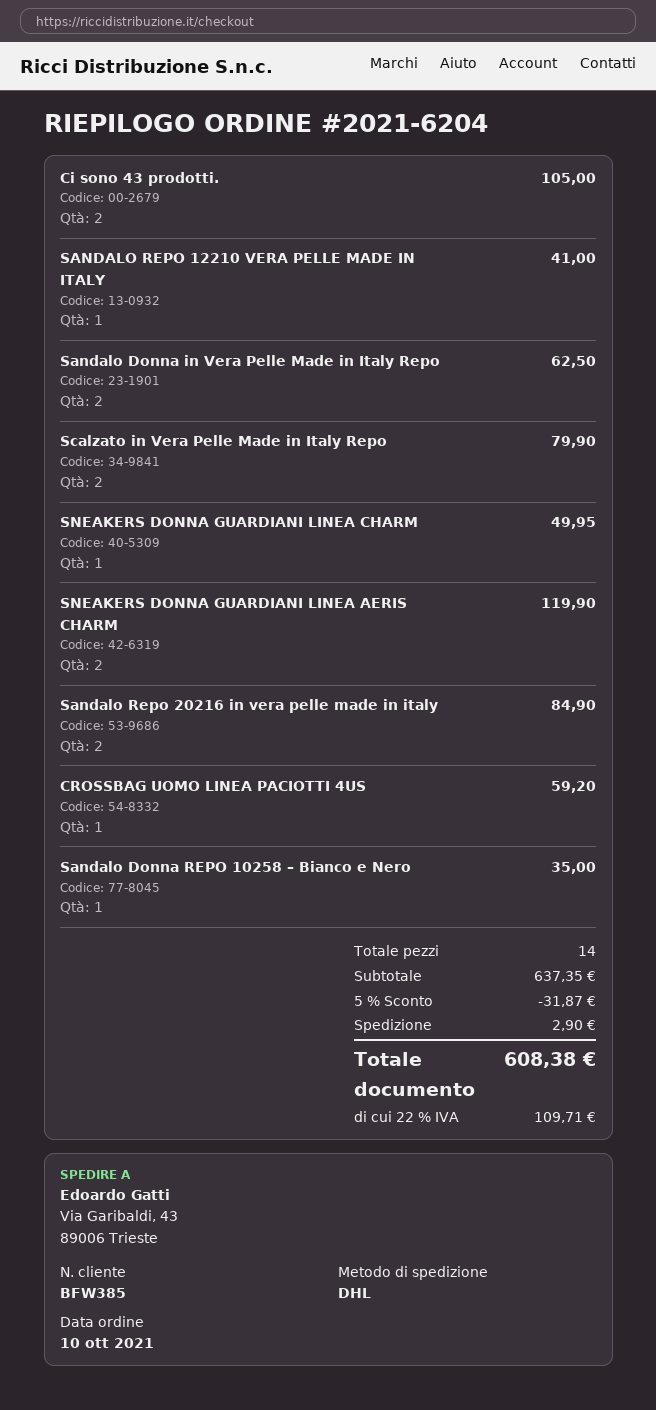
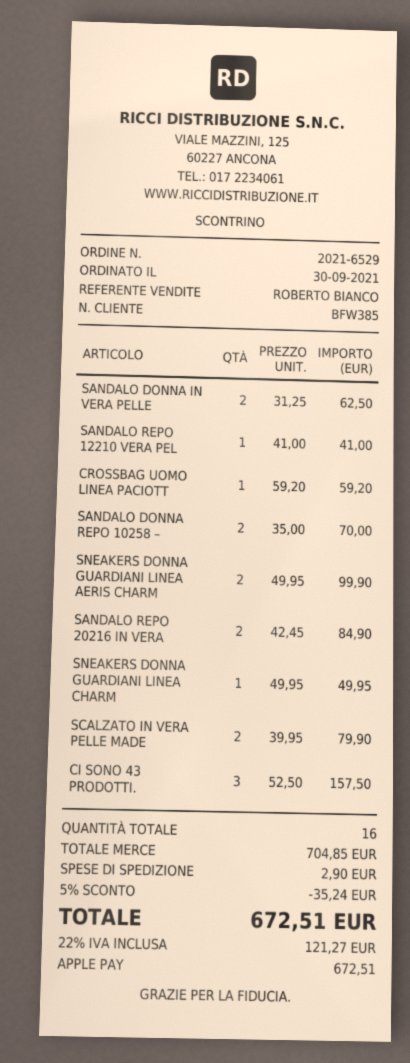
order number: 2021-6204 -> 2021-6529
order date: 2021-10-10 -> 2021-09-30
Ci sono 43 prodotti.: 2 for 105.00 -> 3 for 157.50
SNEAKERS DONNA GUARDIANI LINEA AERIS CHARM: 2 for 119.90 -> 2 for 99.90
Sandalo Donna REPO 10258 – Bianco e Nero: 1 for 35.00 -> 2 for 70.00
total quantity: 14 -> 16
subtotal: 637.35 -> 704.85
discount: 5% = 31.87 -> 5% = 35.24
tax: 22% = 109.71 -> 22% = 121.27
total: 608.38 -> 672.51

